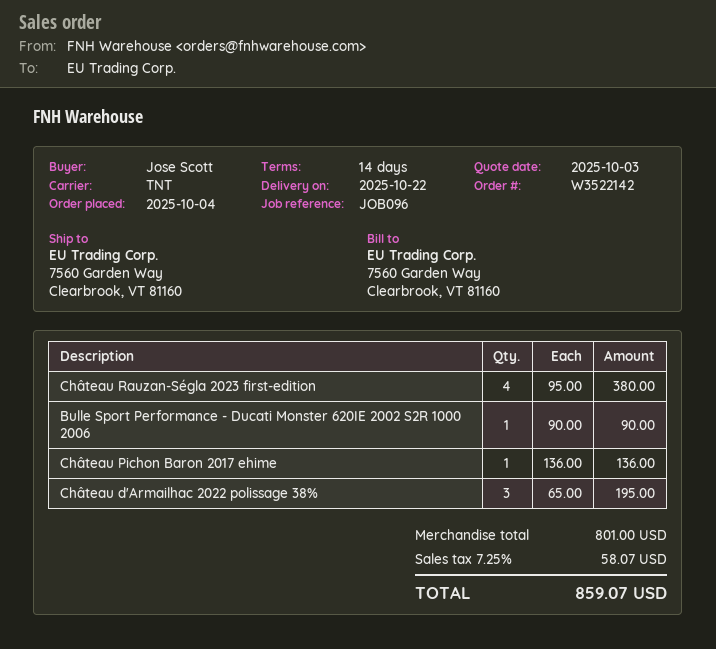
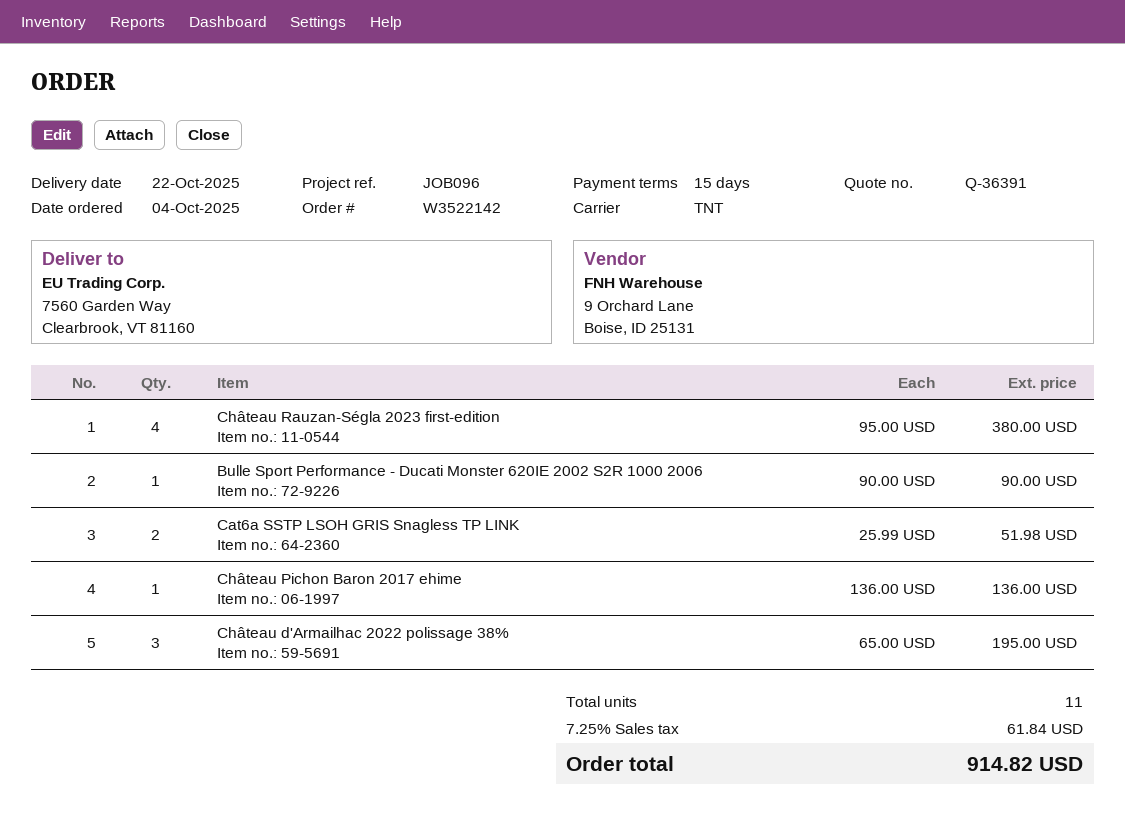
payment terms: 14 days -> 15 days
Cat6a SSTP LSOH GRIS Snagless TP LINK: none -> 2 x 25.99 = 51.98
tax: 7.25% = 58.07 -> 7.25% = 61.84
total: 859.07 -> 914.82

